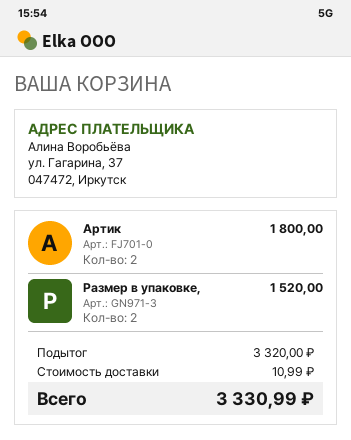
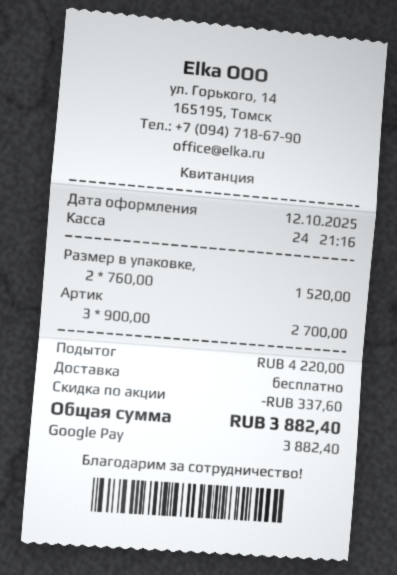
Артик: 2 for 1800.00 -> 3 for 2700.00
subtotal: 3320.00 -> 4220.00
discount: none -> 337.60
shipping: 10.99 -> 0.00
total: 3330.99 -> 3882.40

